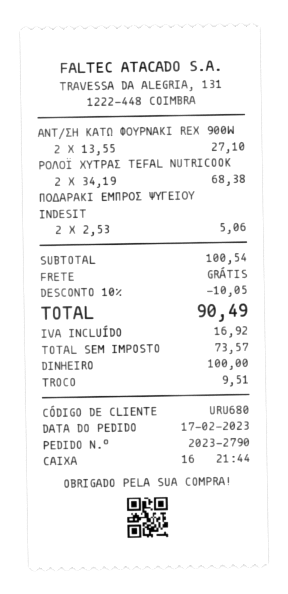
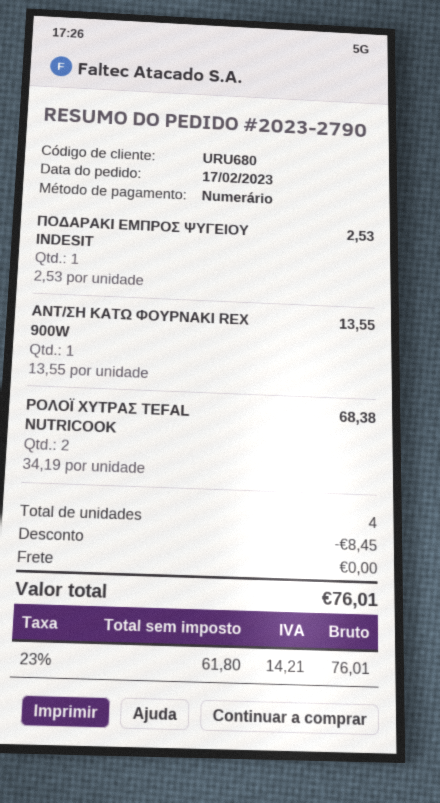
ΑΝΤ/ΣΗ ΚΑΤΩ ΦΟΥΡΝΑΚΙ REX 900W: 2 x 13.55 = 27.10 -> 1 x 13.55 = 13.55
ΠΟΔΑΡΑΚΙ ΕΜΠΡΟΣ ΨΥΓΕΙΟΥ INDESIT: 2 x 2.53 = 5.06 -> 1 x 2.53 = 2.53
discount: 10.05 -> 8.45
net: 73.57 -> 61.80
tax: 16.92 -> 14.21
total: 90.49 -> 76.01

